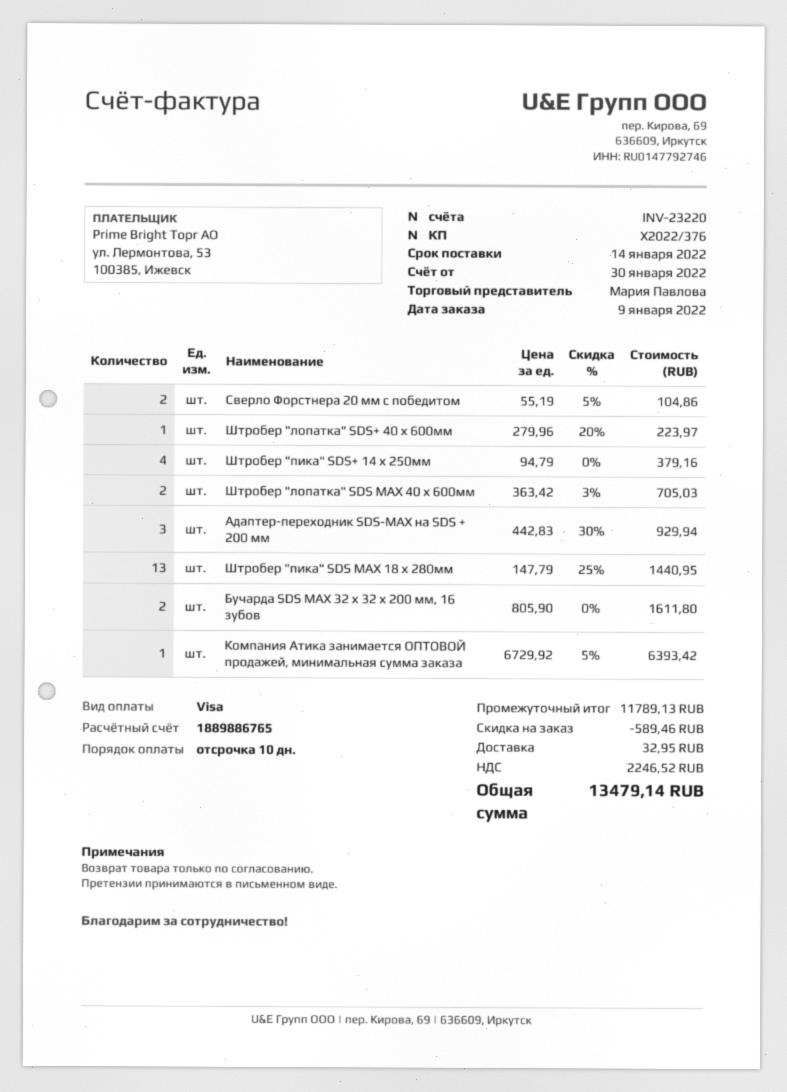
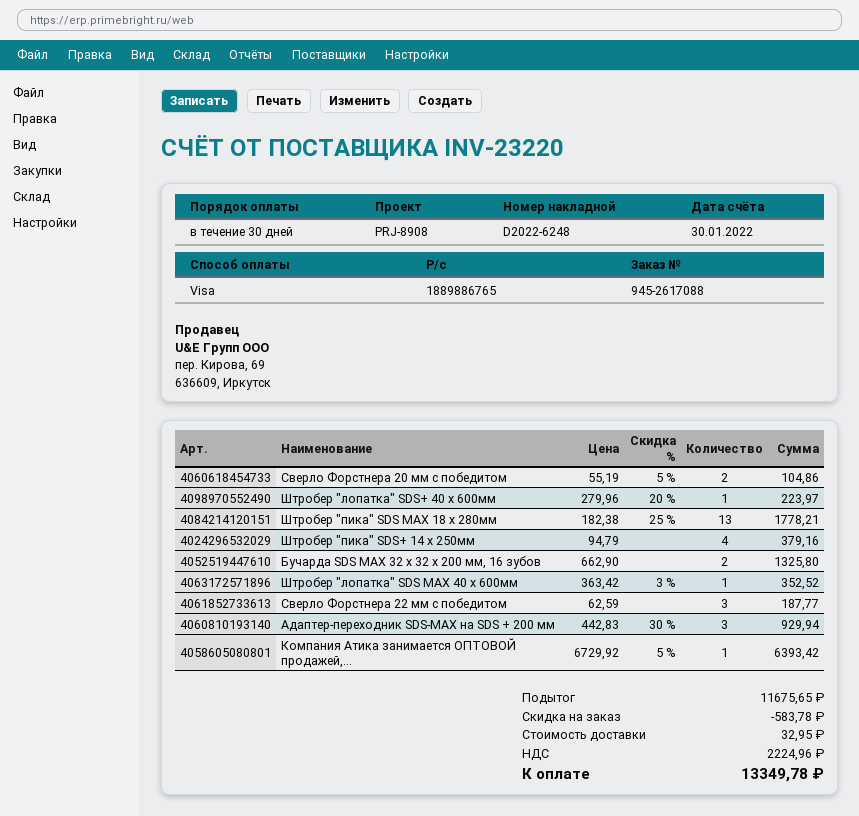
payment terms: 10 days -> 30 days
Штробер "лопатка" SDS МАХ 40 х 600мм: 2 x 363.42 - 3% = 705.03 -> 1 x 363.42 - 3% = 352.52
Штробер "пика" SDS МАХ 18 х 280мм: 13 x 147.79 - 25% = 1440.95 -> 13 x 182.38 - 25% = 1778.21
Бучарда SDS МАХ 32 х 32 х 200 мм, 16 зубов: 2 x 805.90 = 1611.80 -> 2 x 662.90 = 1325.80
Сверло Форстнера 22 мм с победитом: none -> 3 x 62.59 = 187.77
subtotal: 11789.13 -> 11675.65
discount: 589.46 -> 583.78
tax: 2246.52 -> 2224.96
total: 13479.14 -> 13349.78

